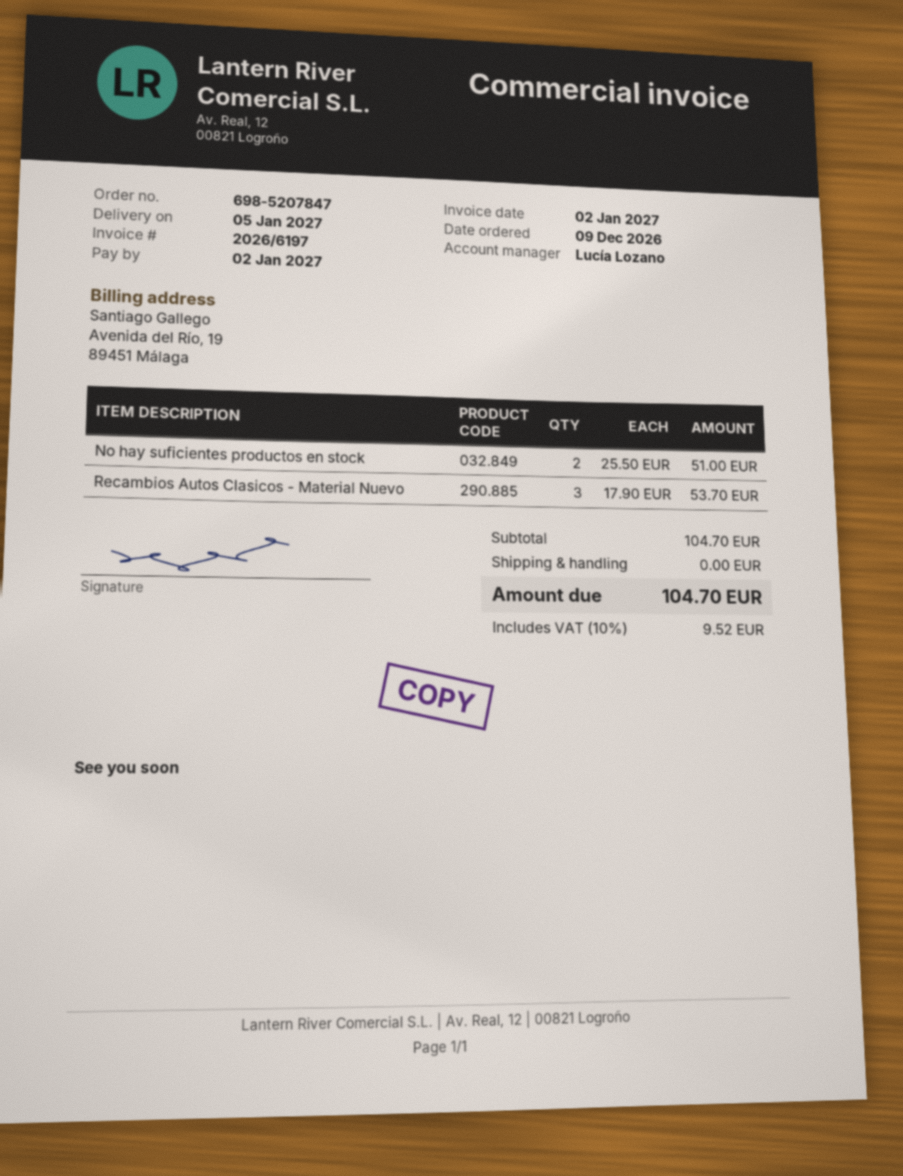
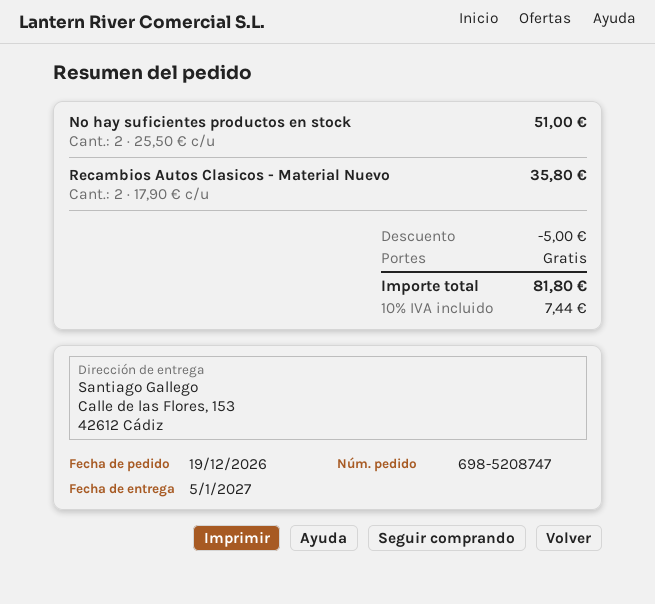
order number: 698-5207847 -> 698-5208747
order date: 2026-12-09 -> 2026-12-19
Recambios Autos Clasicos - Material Nuevo: 3 x 17.90 = 53.70 -> 2 x 17.90 = 35.80
discount: none -> 5.00
tax: 10% = 9.52 -> 10% = 7.44
total: 104.70 -> 81.80

